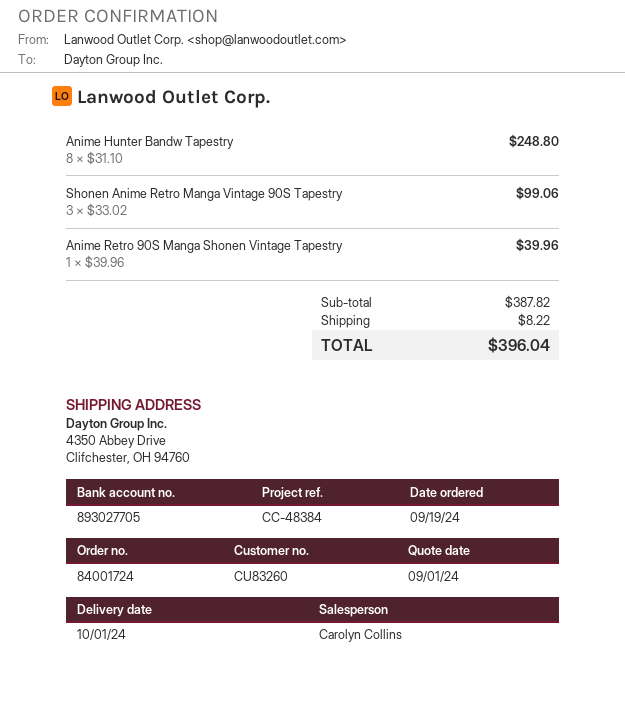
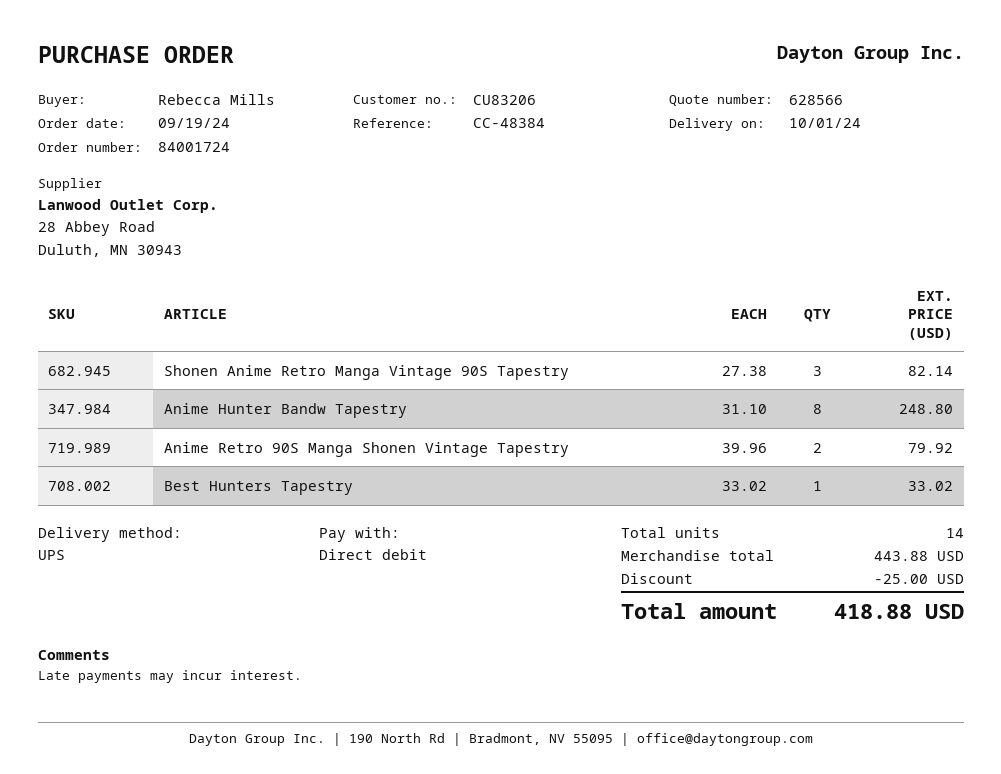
customer number: CU83260 -> CU83206
Shonen Anime Retro Manga Vintage 90S Tapestry: 3 x 33.02 = 99.06 -> 3 x 27.38 = 82.14
Anime Retro 90S Manga Shonen Vintage Tapestry: 1 x 39.96 = 39.96 -> 2 x 39.96 = 79.92
Best Hunters Tapestry: none -> 1 x 33.02 = 33.02
subtotal: 387.82 -> 443.88
discount: none -> 25.00
shipping: 8.22 -> none
total: 396.04 -> 418.88

